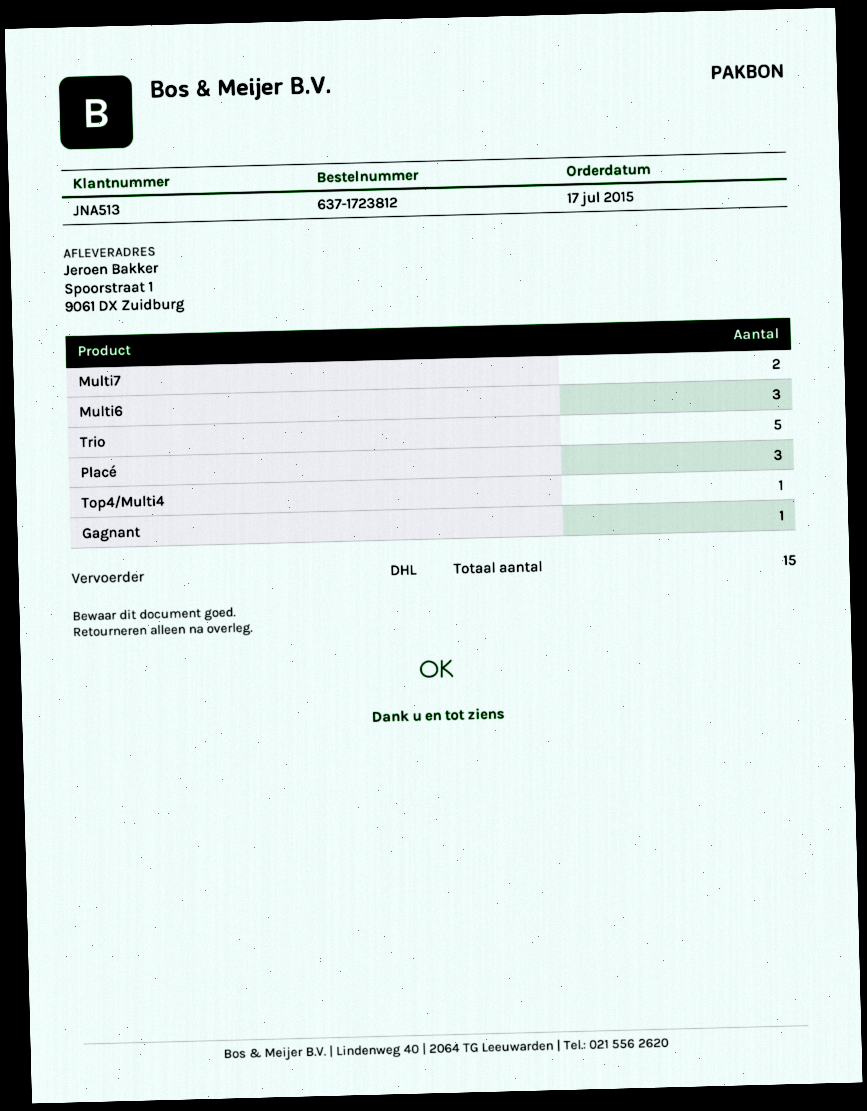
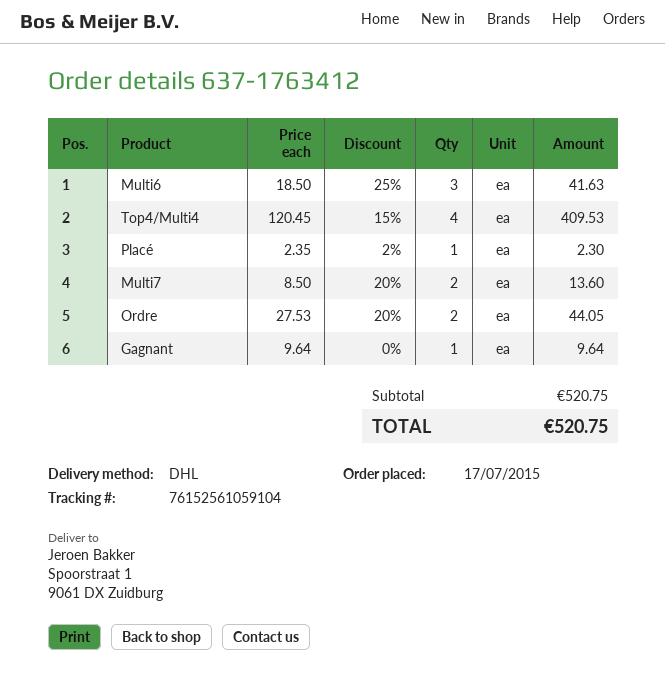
order number: 637-1723812 -> 637-1763412
Trio: 5 -> none
Placé: 3 -> 1
Top4/Multi4: 1 -> 4
Ordre: none -> 2

